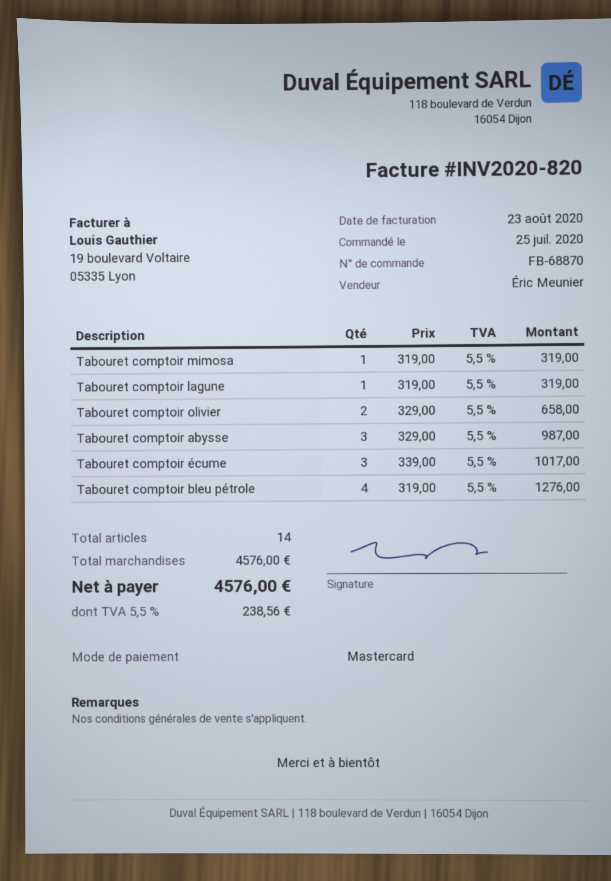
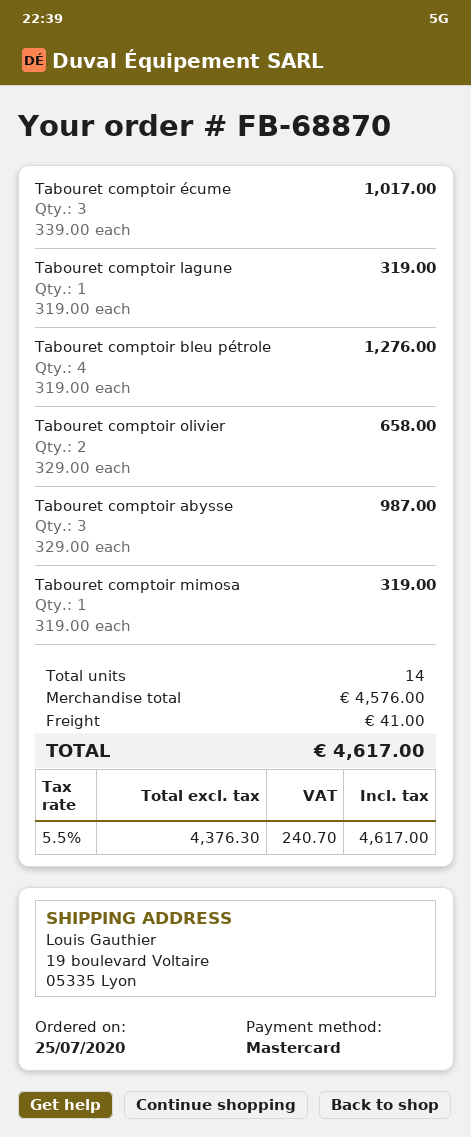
shipping: none -> 41.00
tax: 5.5% = 238.56 -> 5.5% = 240.70
total: 4576.00 -> 4617.00

